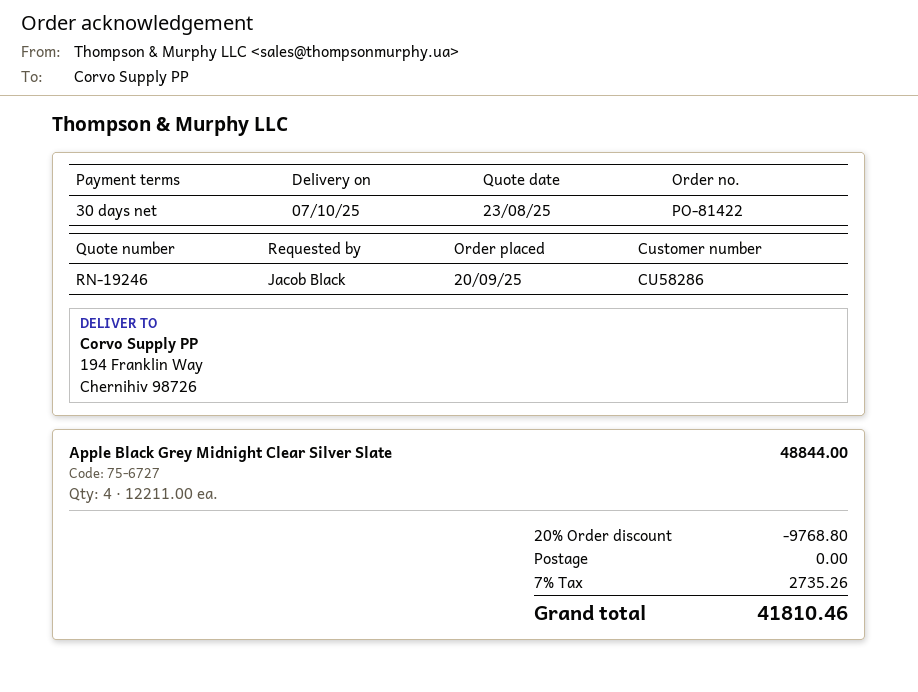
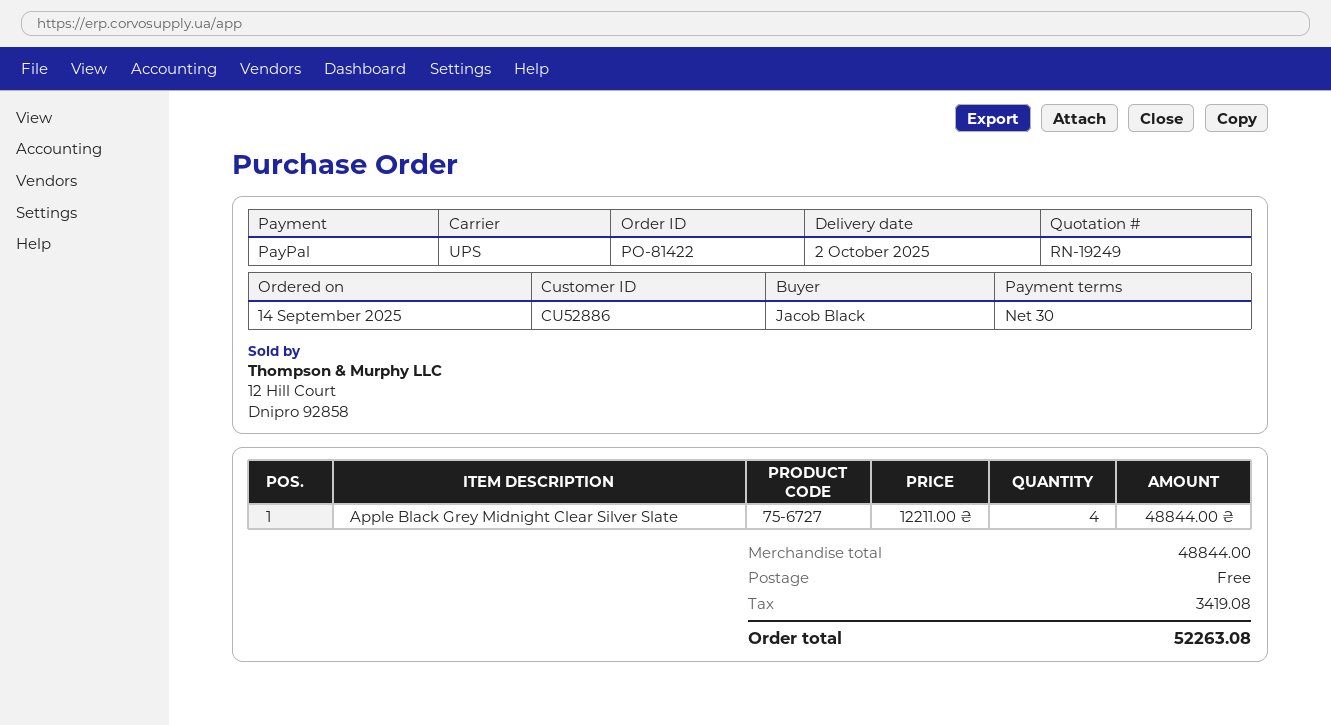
quote number: RN-19246 -> RN-19249
order date: 2025-09-20 -> 2025-09-14
delivery date: 2025-10-07 -> 2025-10-02
customer number: CU58286 -> CU52886
discount: 20% = 9768.80 -> none
tax: 2735.26 -> 3419.08
total: 41810.46 -> 52263.08

